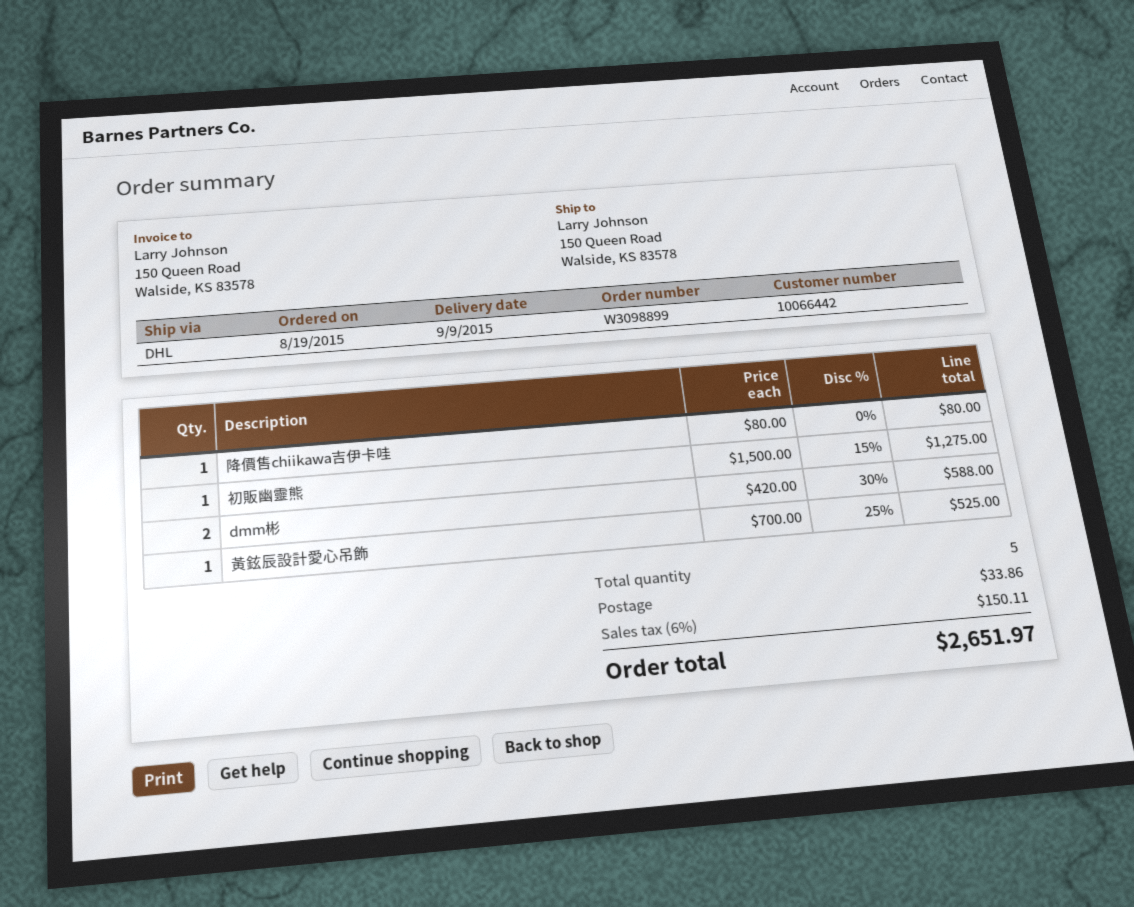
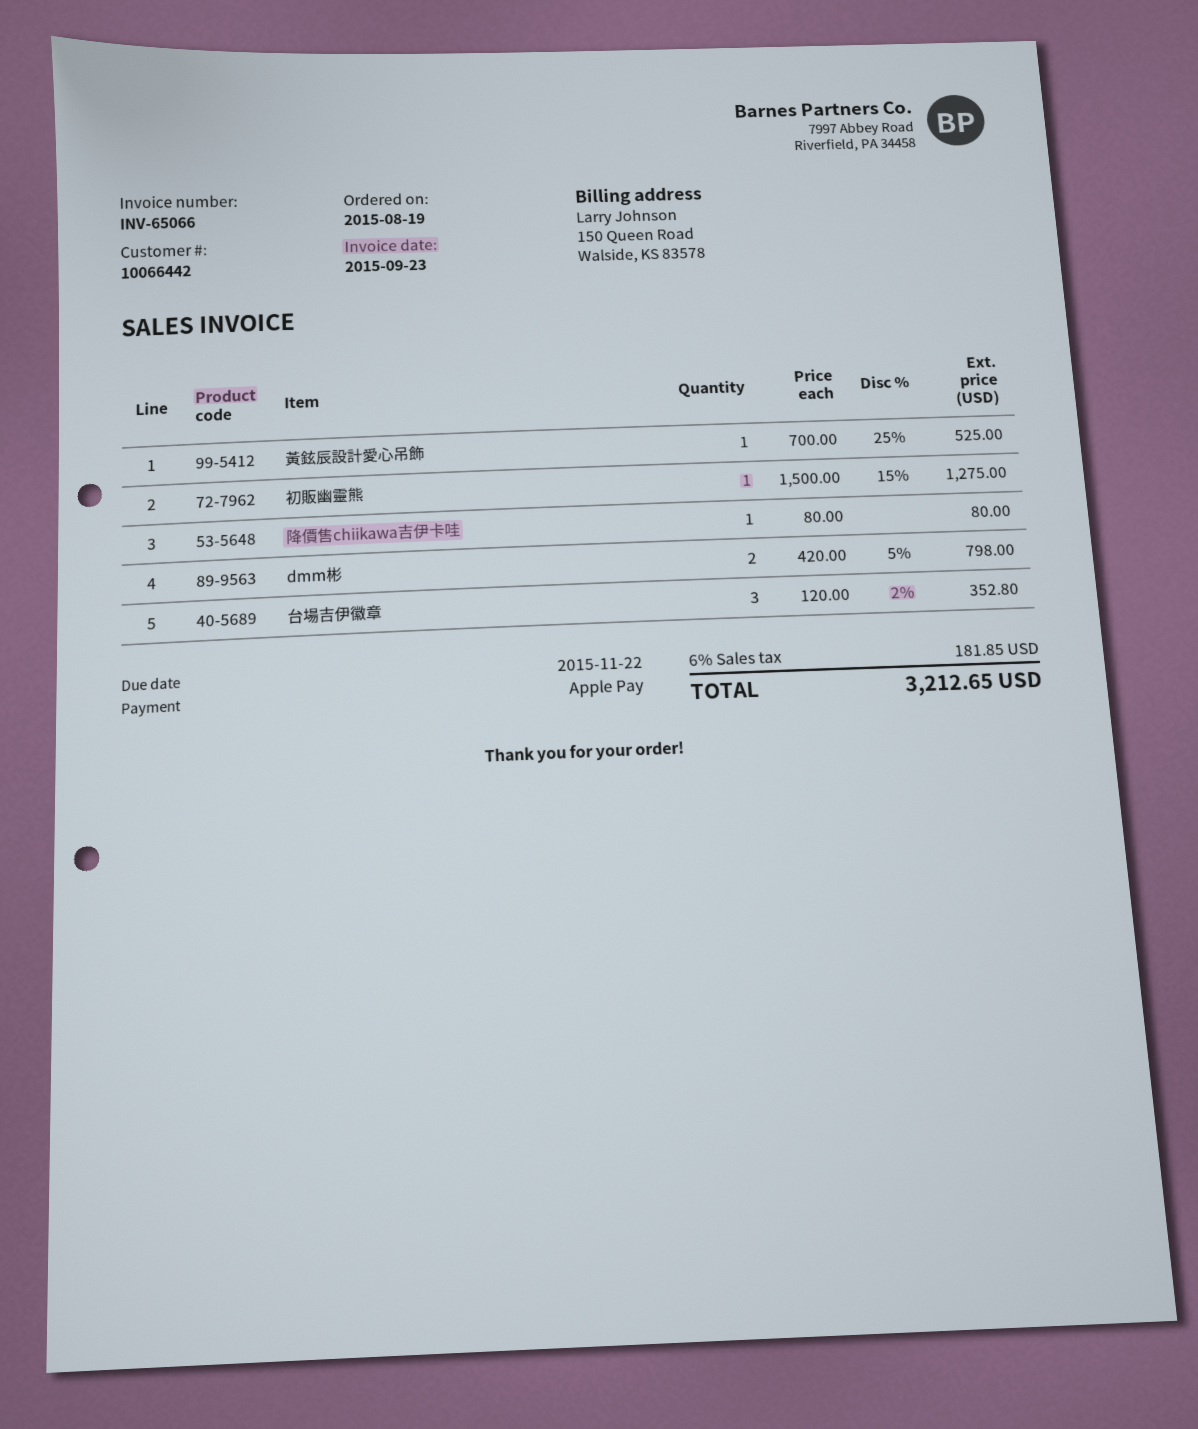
dmm彬: 2 x 420.00 - 30% = 588.00 -> 2 x 420.00 - 5% = 798.00
台場吉伊徽章: none -> 3 x 120.00 - 2% = 352.80
shipping: 33.86 -> none
tax: 6% = 150.11 -> 6% = 181.85
total: 2651.97 -> 3212.65

